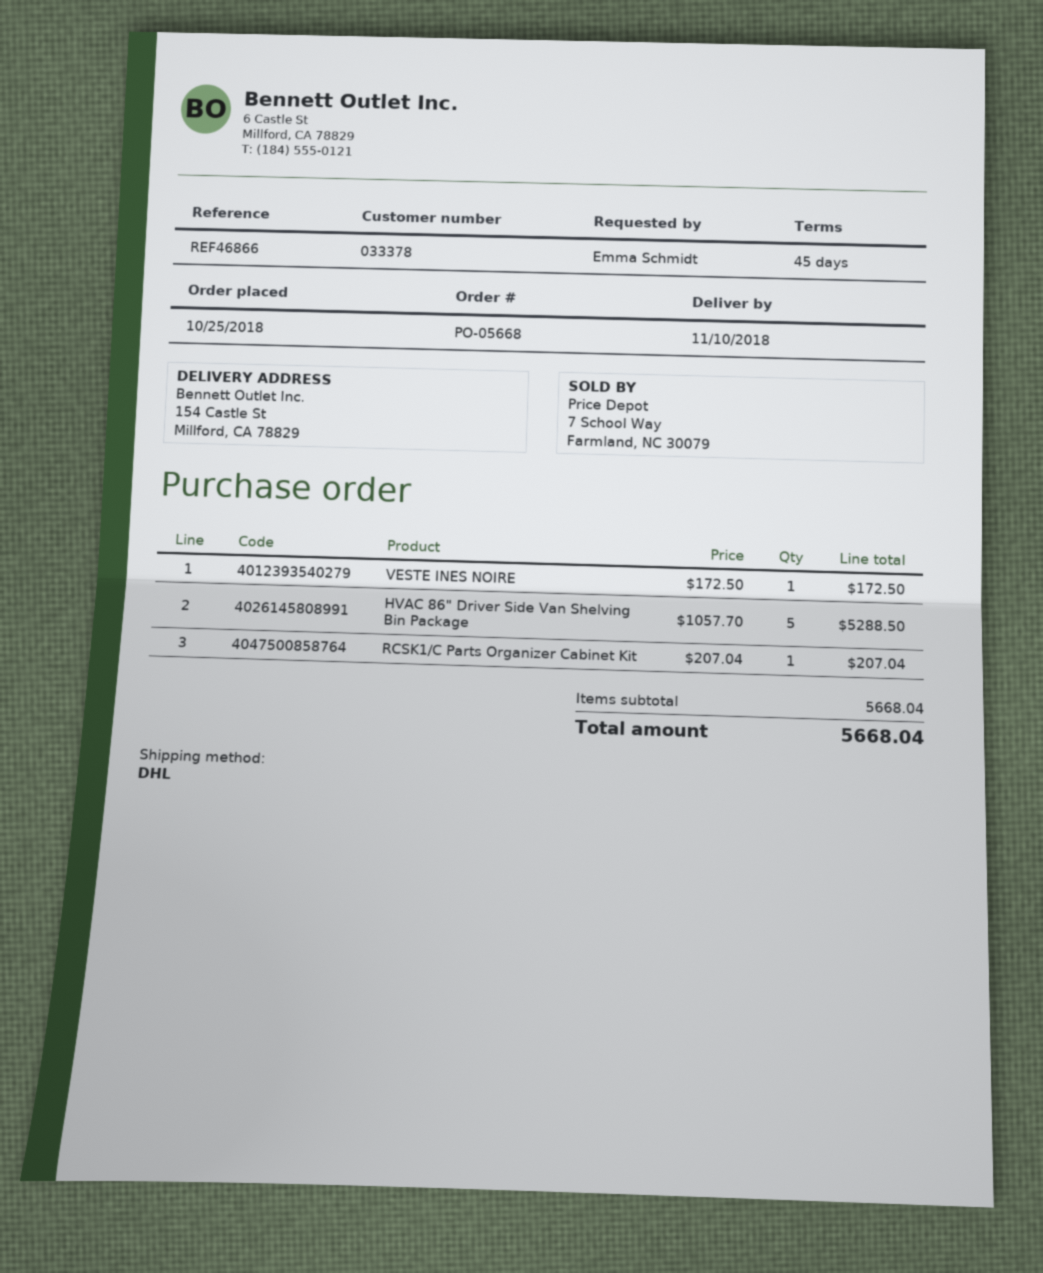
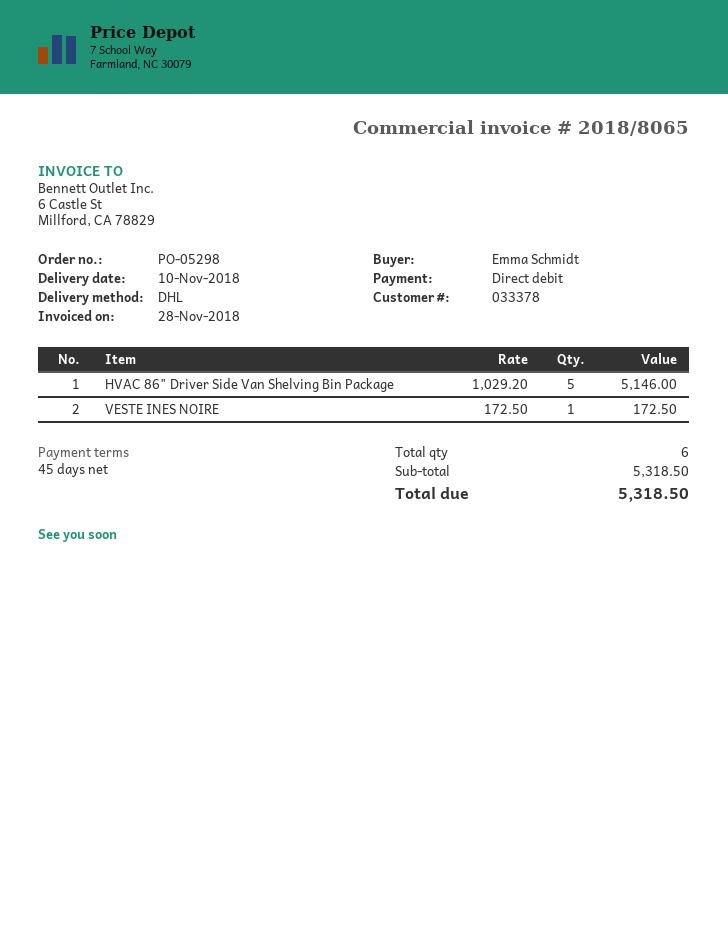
order number: PO-05668 -> PO-05298
HVAC 86" Driver Side Van Shelving Bin Package: 5 x 1057.70 = 5288.50 -> 5 x 1029.20 = 5146.00
RCSK1/C Parts Organizer Cabinet Kit: 1 x 207.04 = 207.04 -> none
subtotal: 5668.04 -> 5318.50
total: 5668.04 -> 5318.50

